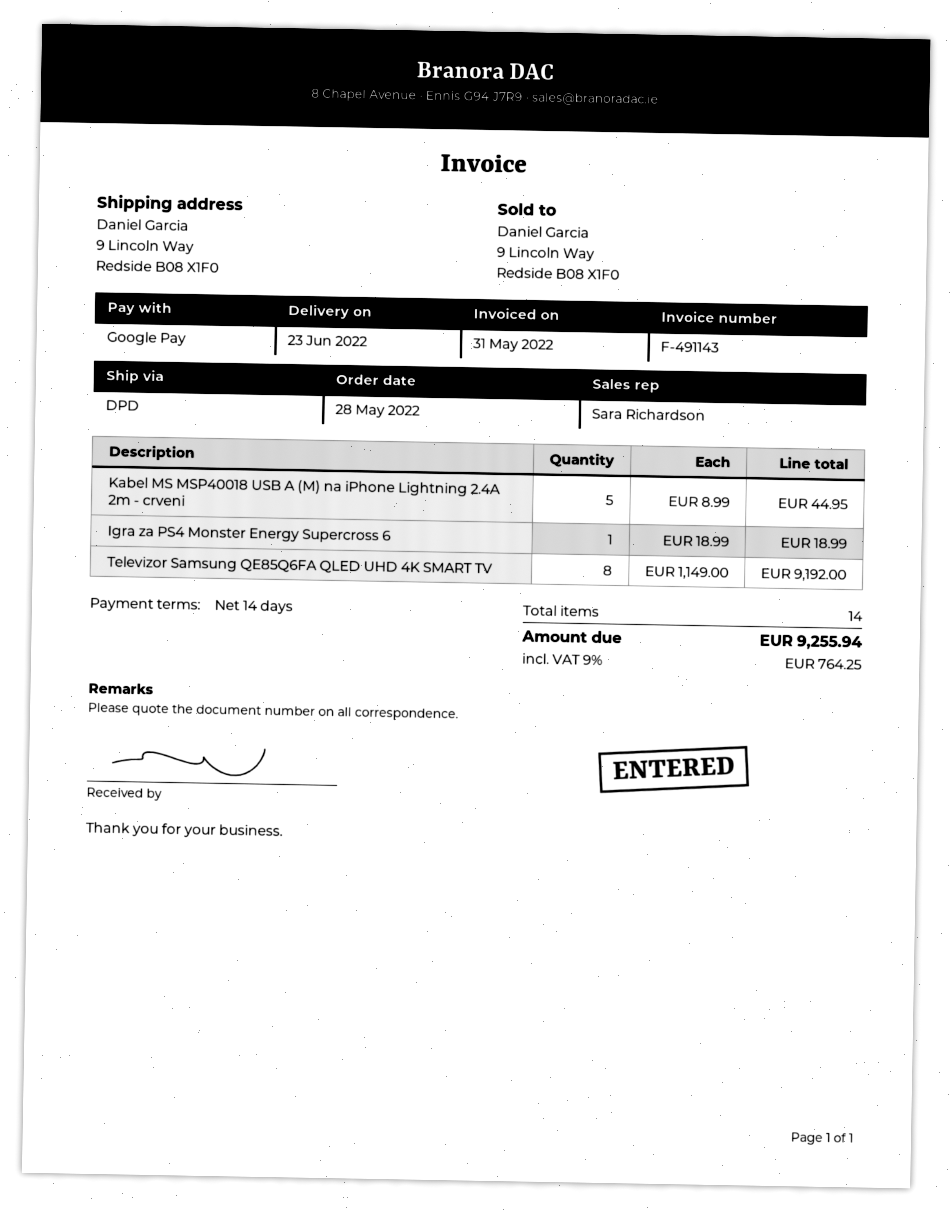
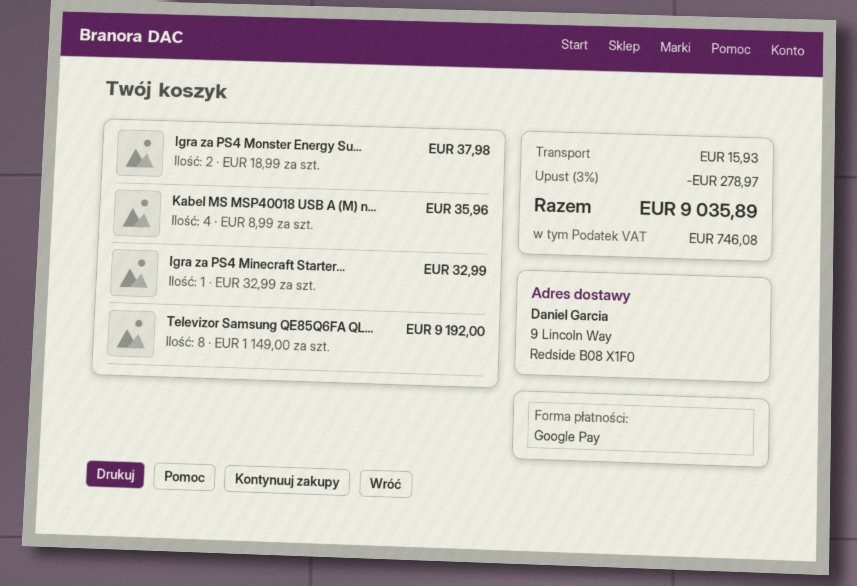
Kabel MS MSP40018 USB A (M) na iPhone Lightning 2.4A 2m - crveni: 5 x 8.99 = 44.95 -> 4 x 8.99 = 35.96
Igra za PS4 Monster Energy Supercross 6: 1 x 18.99 = 18.99 -> 2 x 18.99 = 37.98
Igra za PS4 Minecraft Starter...: none -> 1 x 32.99 = 32.99
discount: none -> 3% = 278.97
shipping: none -> 15.93
tax: 764.25 -> 746.08
total: 9255.94 -> 9035.89

